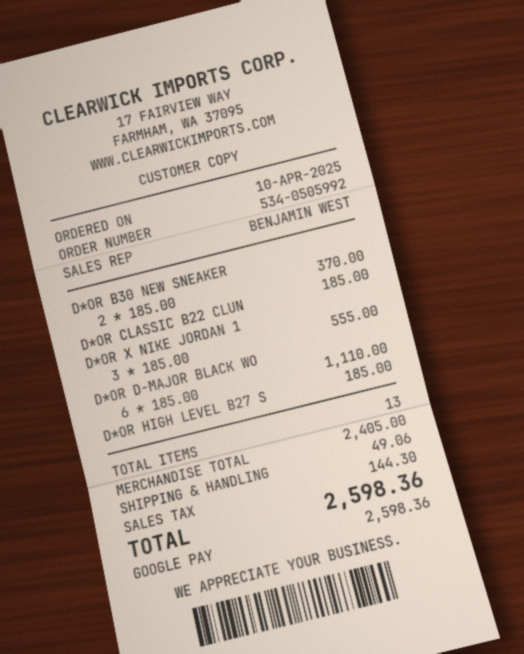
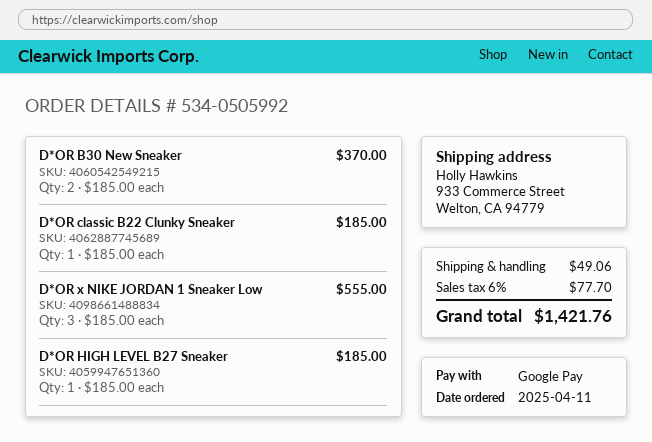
order date: 2025-04-10 -> 2025-04-11
D*OR D-MAJOR BLACK WO: 6 x 185.00 = 1110.00 -> none
tax: 144.30 -> 77.70
total: 2598.36 -> 1421.76

